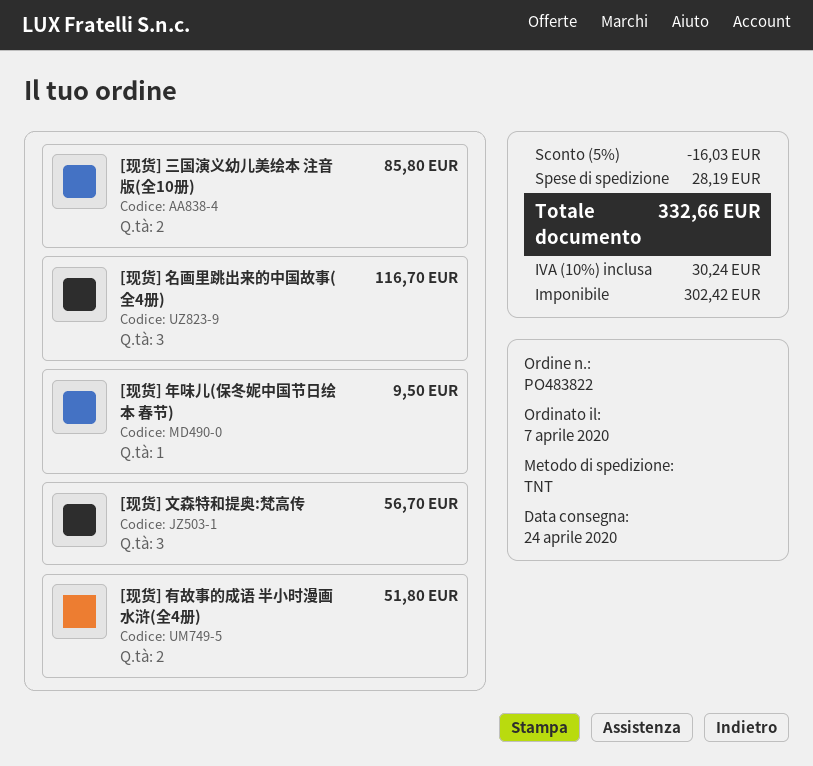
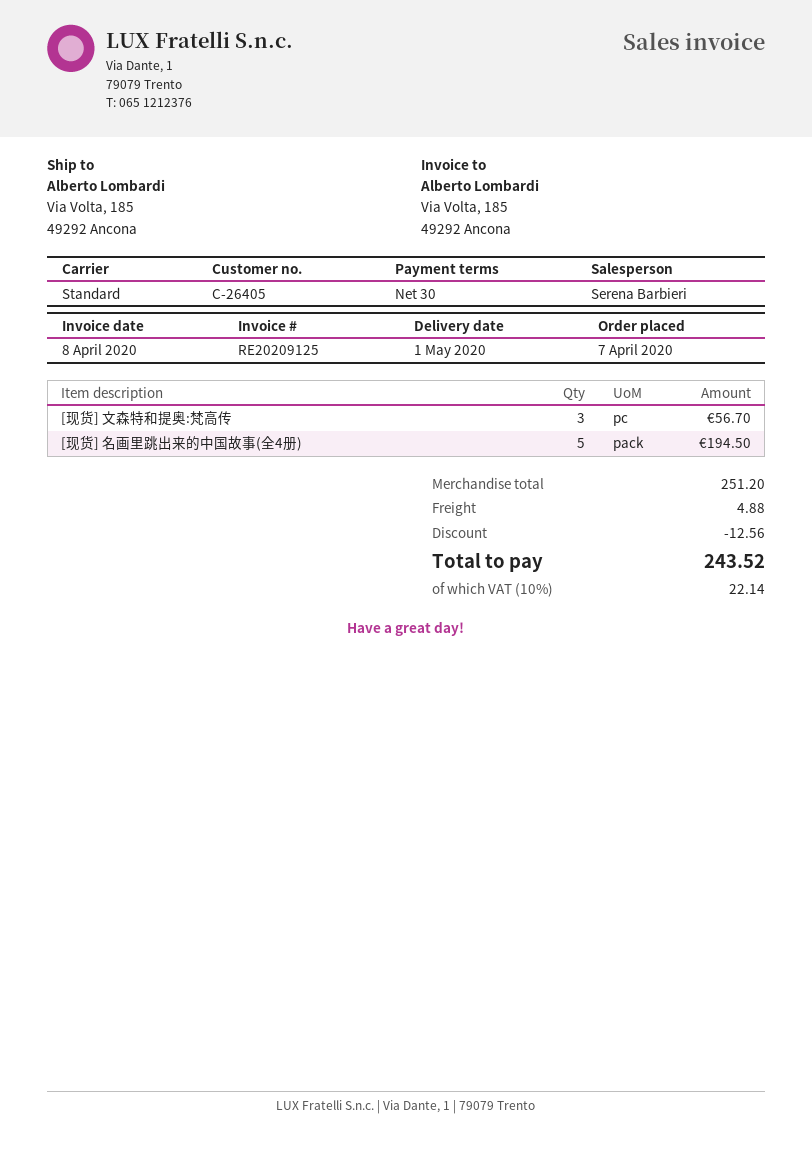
delivery date: 2020-04-24 -> 2020-05-01
shipping method: TNT -> standard
[现货] 三国演义幼儿美绘本 注音版(全10册): 2 for 85.80 -> none
[现货] 名画里跳出来的中国故事(全4册): 3 for 116.70 -> 5 for 194.50
[现货] 年味儿(保冬妮中国节日绘本 春节): 1 for 9.50 -> none
[现货] 有故事的成语 半小时漫画水浒(全4册): 2 for 51.80 -> none
discount: 16.03 -> 12.56
shipping: 28.19 -> 4.88
tax: 10% = 30.24 -> 10% = 22.14
total: 332.66 -> 243.52

